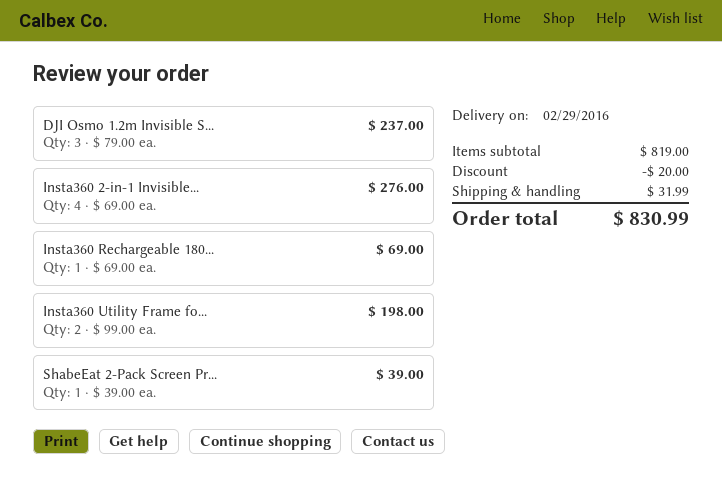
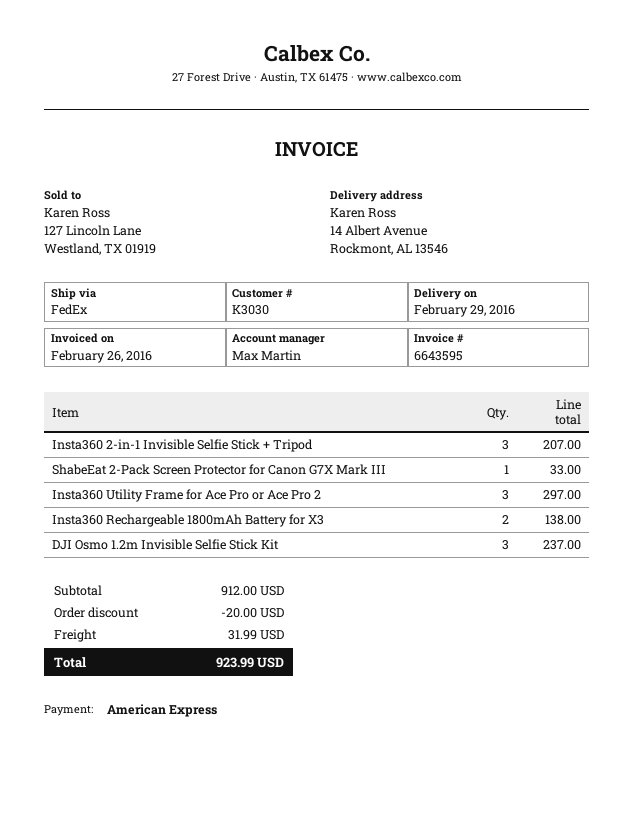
Insta360 2-in-1 Invisible...: 4 for 276.00 -> 3 for 207.00
Insta360 Rechargeable 180...: 1 for 69.00 -> 2 for 138.00
Insta360 Utility Frame fo...: 2 for 198.00 -> 3 for 297.00
ShabeEat 2-Pack Screen Pr...: 1 for 39.00 -> 1 for 33.00
subtotal: 819.00 -> 912.00
total: 830.99 -> 923.99

